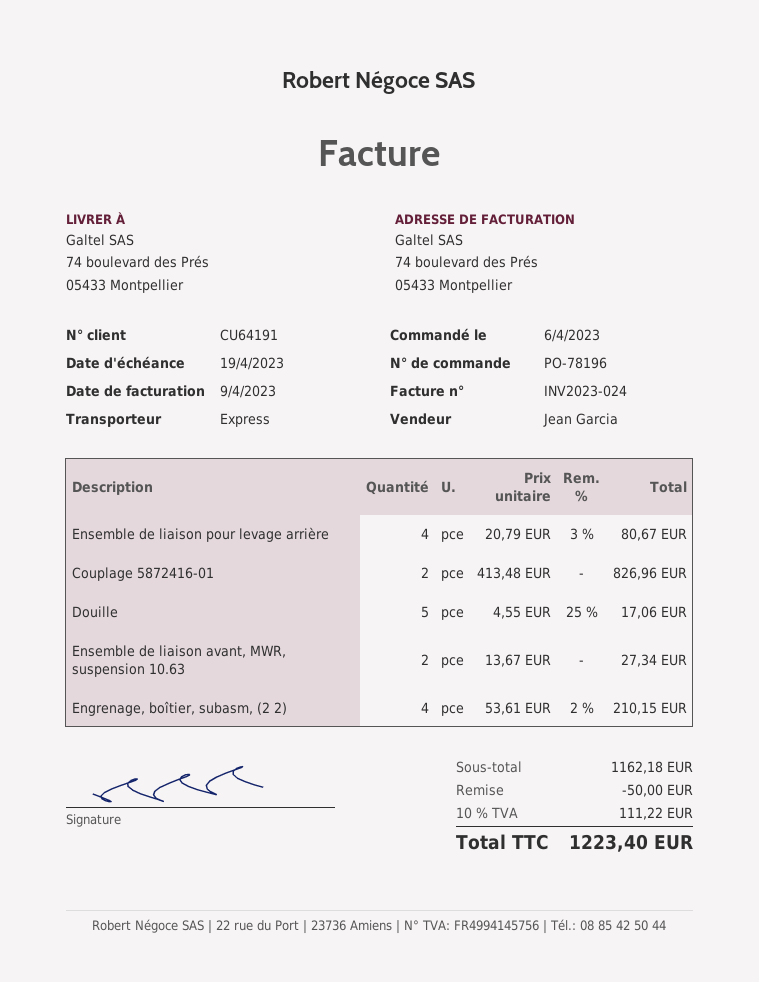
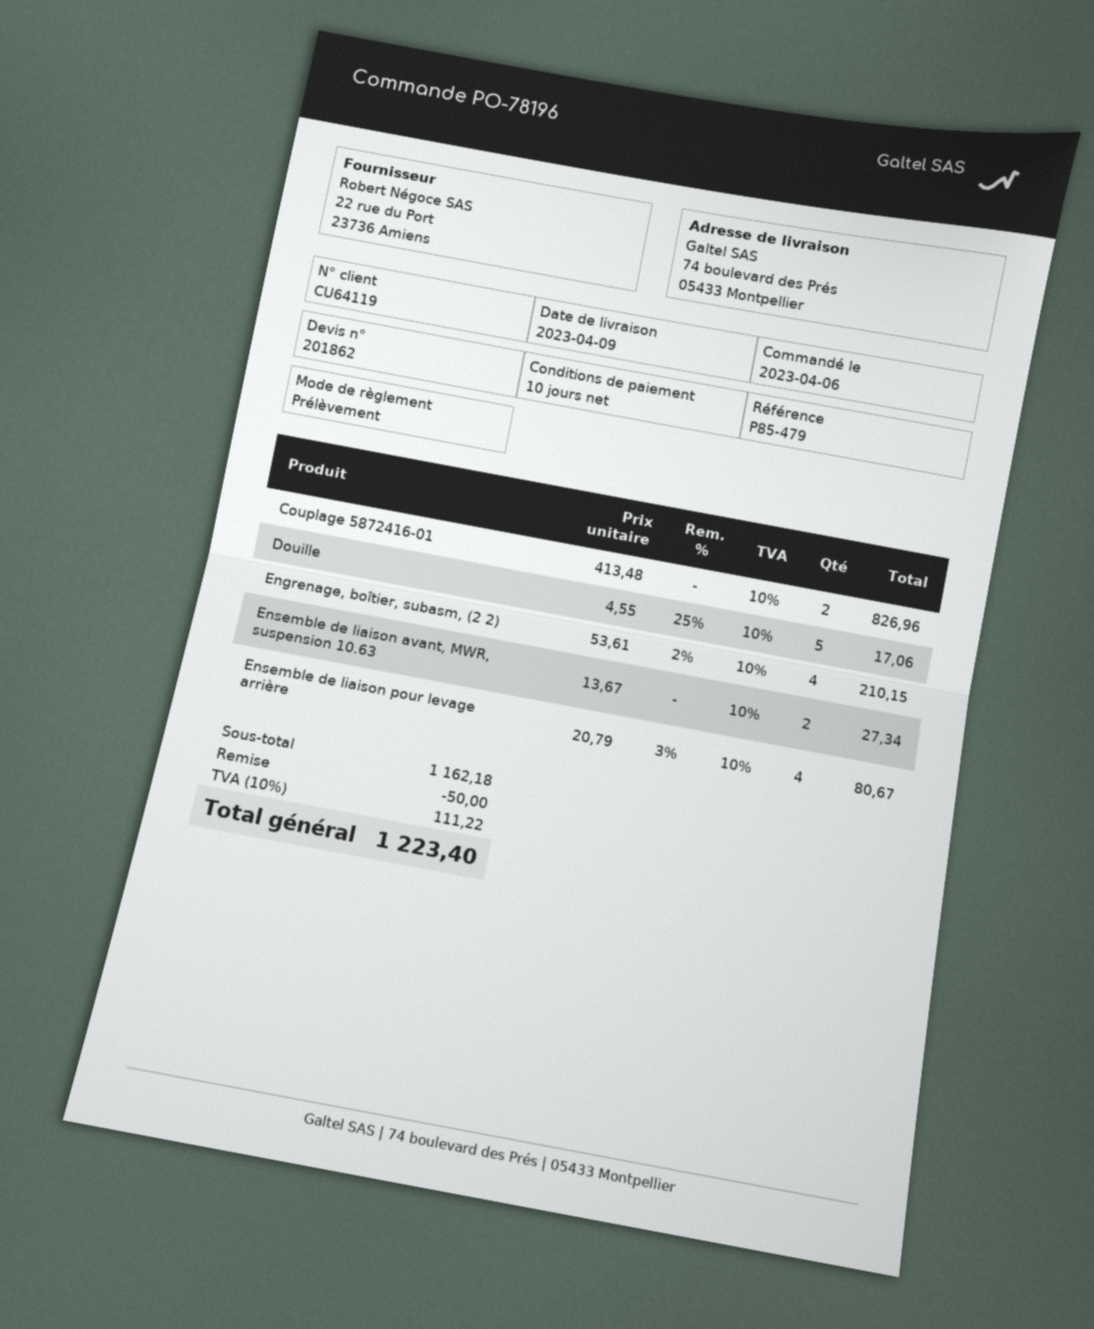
customer number: CU64191 -> CU64119

